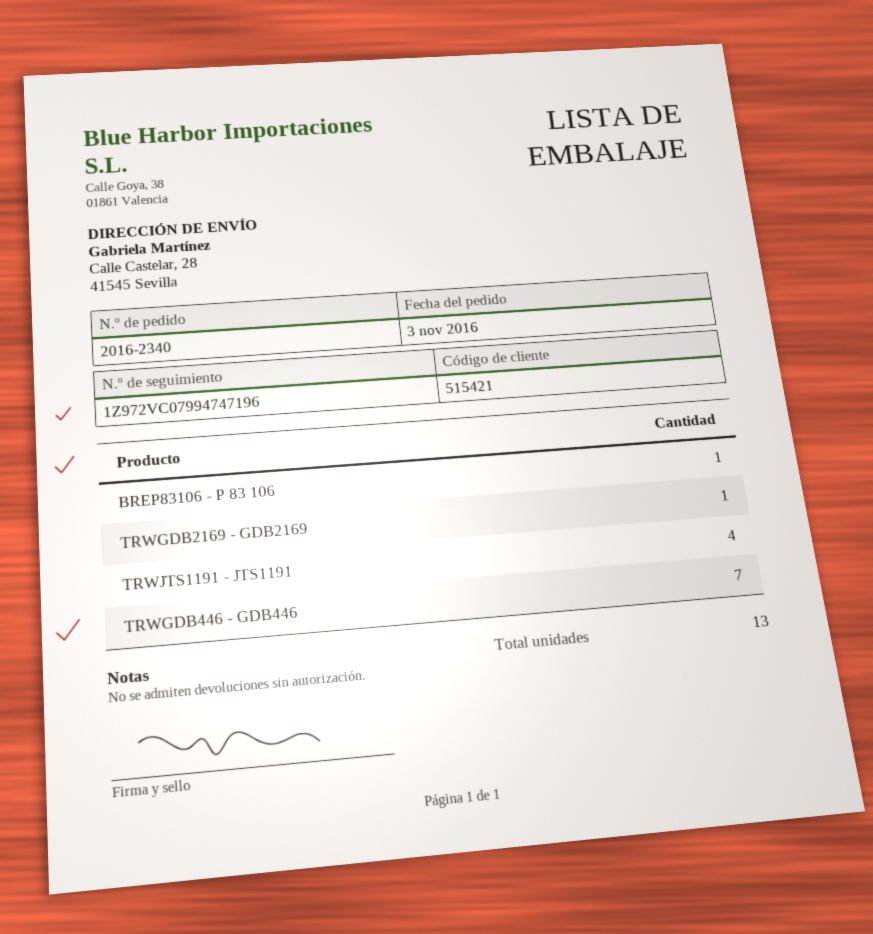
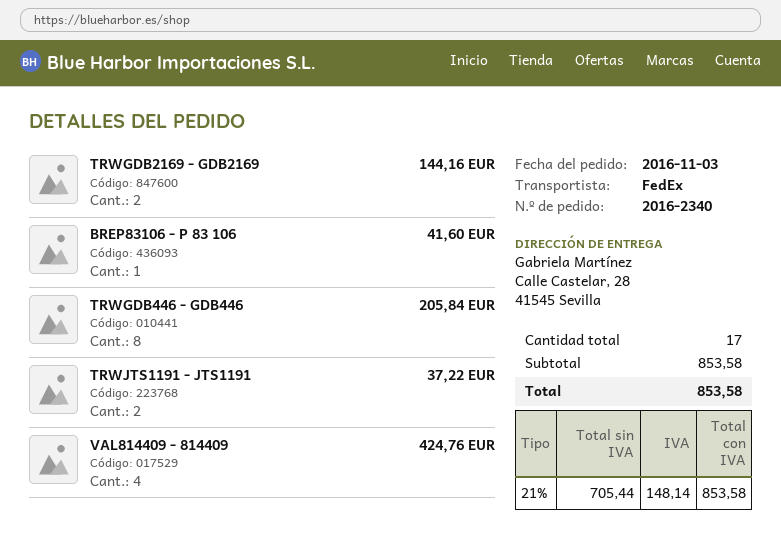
TRWGDB2169 - GDB2169: 1 -> 2
TRWJTS1191 - JTS1191: 4 -> 2
TRWGDB446 - GDB446: 7 -> 8
VAL814409 - 814409: none -> 4
total quantity: 13 -> 17

